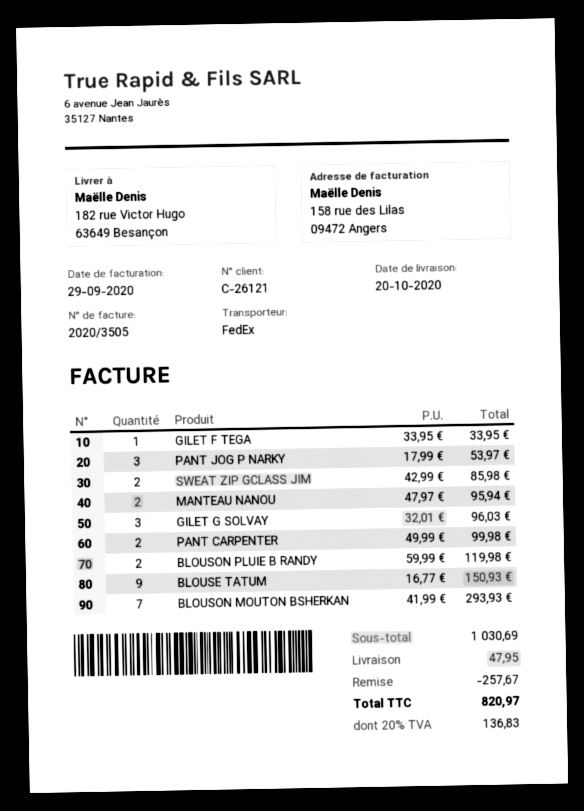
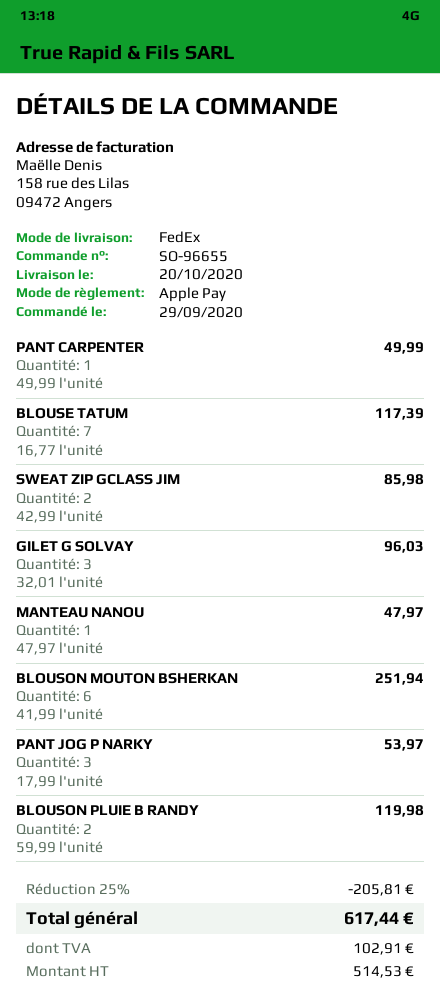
GILET F TEGA: 1 x 33.95 = 33.95 -> none
MANTEAU NANOU: 2 x 47.97 = 95.94 -> 1 x 47.97 = 47.97
PANT CARPENTER: 2 x 49.99 = 99.98 -> 1 x 49.99 = 49.99
BLOUSE TATUM: 9 x 16.77 = 150.93 -> 7 x 16.77 = 117.39
BLOUSON MOUTON BSHERKAN: 7 x 41.99 = 293.93 -> 6 x 41.99 = 251.94
discount: 257.67 -> 205.81
shipping: 47.95 -> none
tax: 136.83 -> 102.91
total: 820.97 -> 617.44

